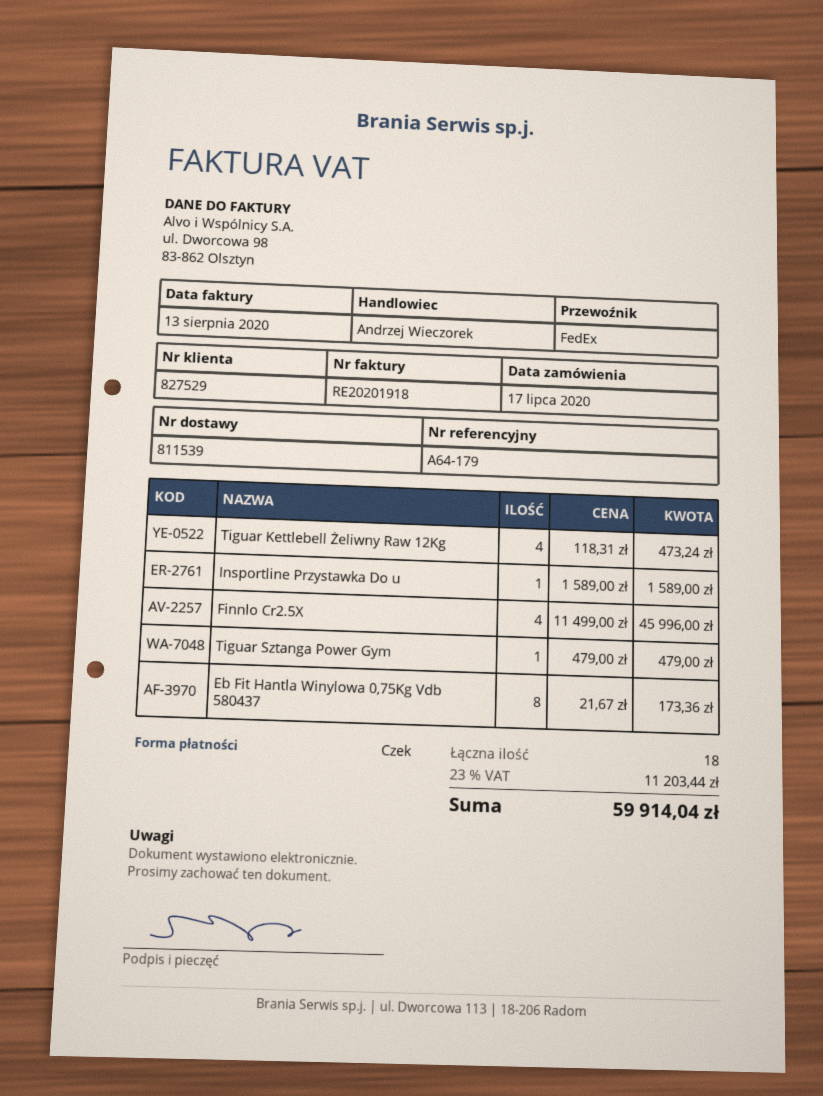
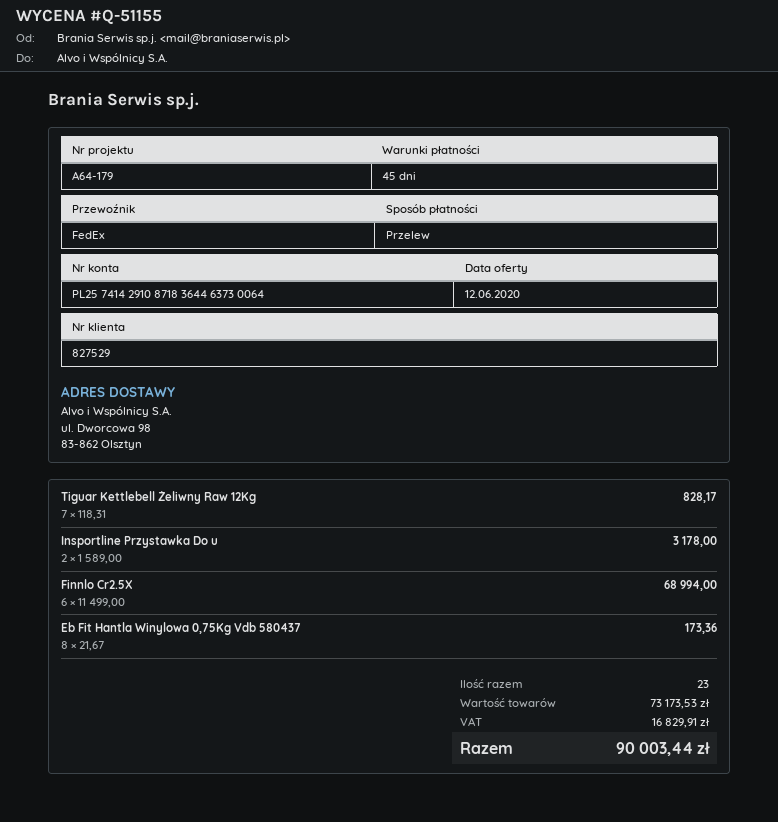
payment method: cheque -> bank transfer
Tiguar Kettlebell Żeliwny Raw 12Kg: 4 x 118.31 = 473.24 -> 7 x 118.31 = 828.17
Insportline Przystawka Do u: 1 x 1589.00 = 1589.00 -> 2 x 1589.00 = 3178.00
Finnlo Cr2.5X: 4 x 11499.00 = 45996.00 -> 6 x 11499.00 = 68994.00
Tiguar Sztanga Power Gym: 1 x 479.00 = 479.00 -> none
total quantity: 18 -> 23
tax: 11203.44 -> 16829.91
total: 59914.04 -> 90003.44

